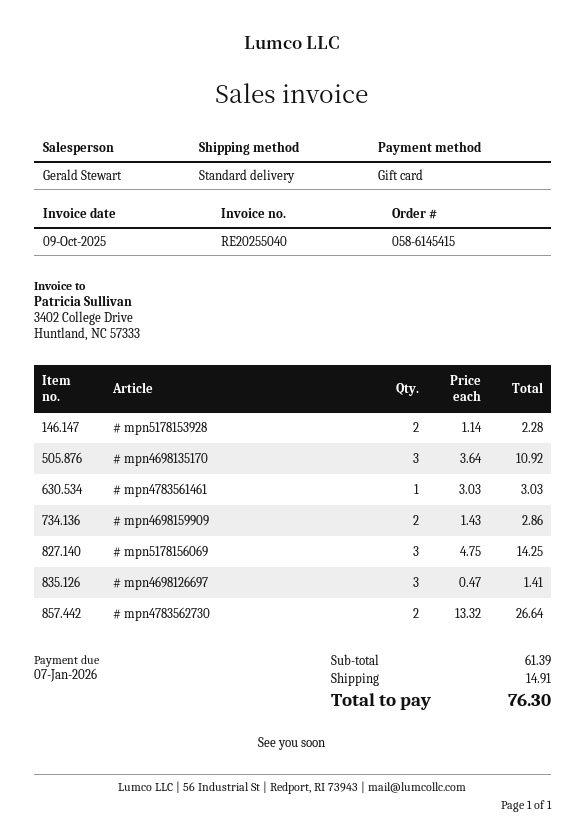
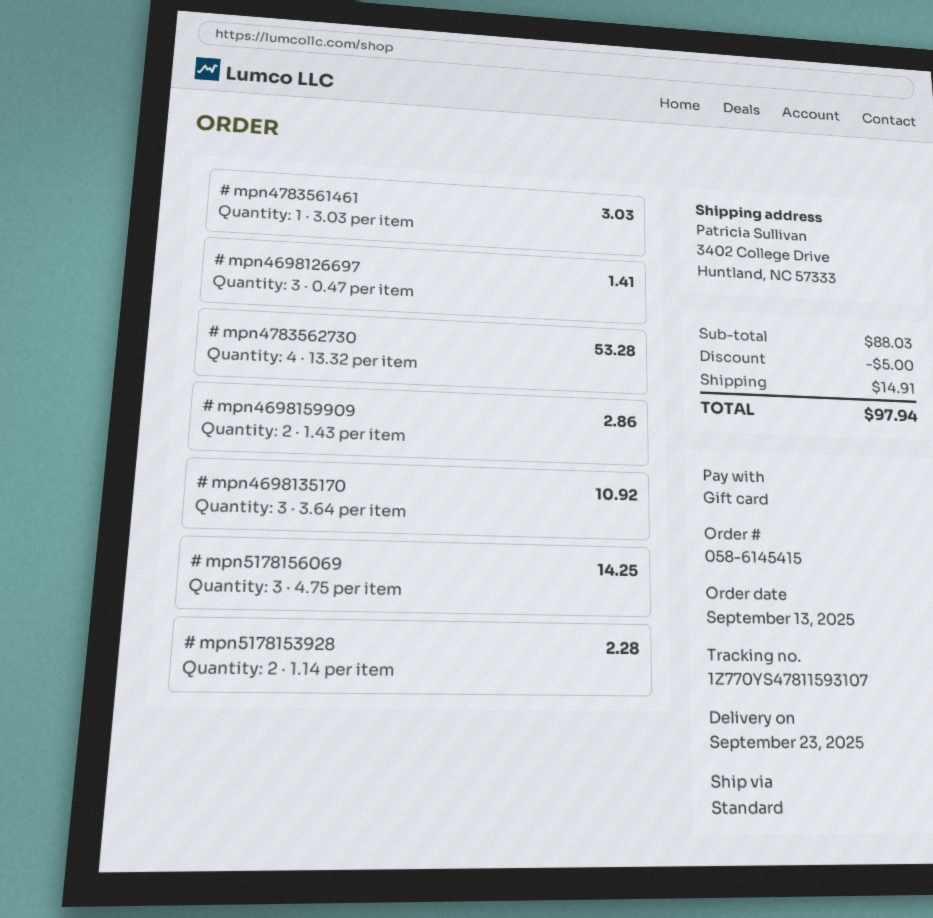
# mpn4783562730: 2 x 13.32 = 26.64 -> 4 x 13.32 = 53.28
subtotal: 61.39 -> 88.03
discount: none -> 5.00
total: 76.30 -> 97.94

